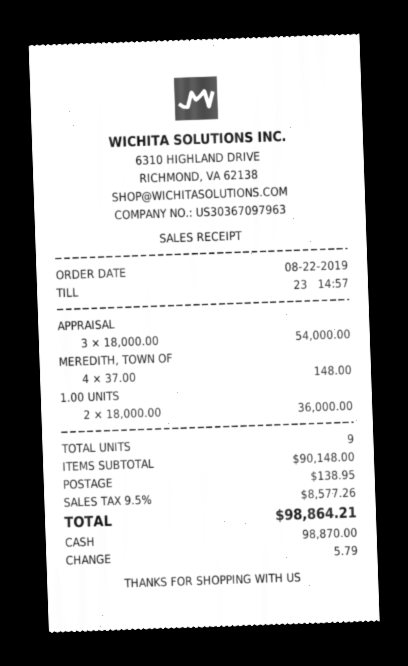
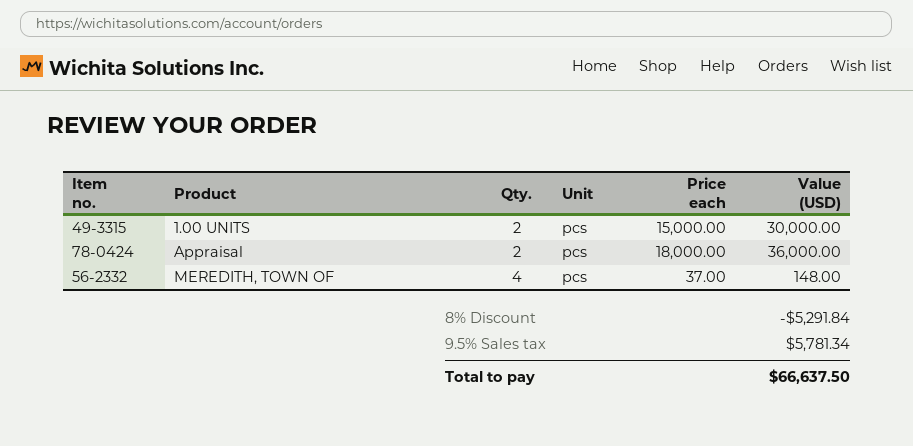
APPRAISAL: 3 x 18000.00 = 54000.00 -> 2 x 18000.00 = 36000.00
1.00 UNITS: 2 x 18000.00 = 36000.00 -> 2 x 15000.00 = 30000.00
discount: none -> 8% = 5291.84
shipping: 138.95 -> none
tax: 9.5% = 8577.26 -> 9.5% = 5781.34
total: 98864.21 -> 66637.50

